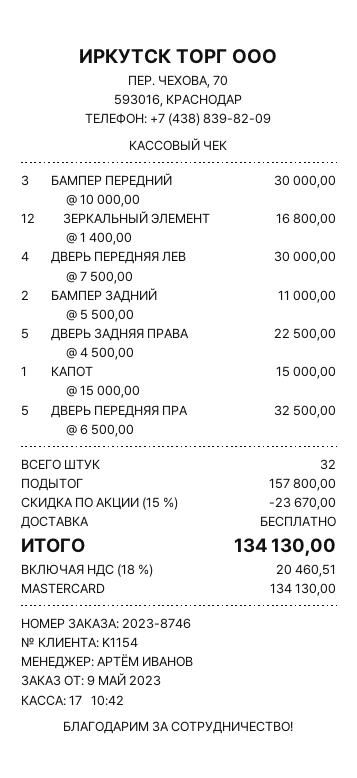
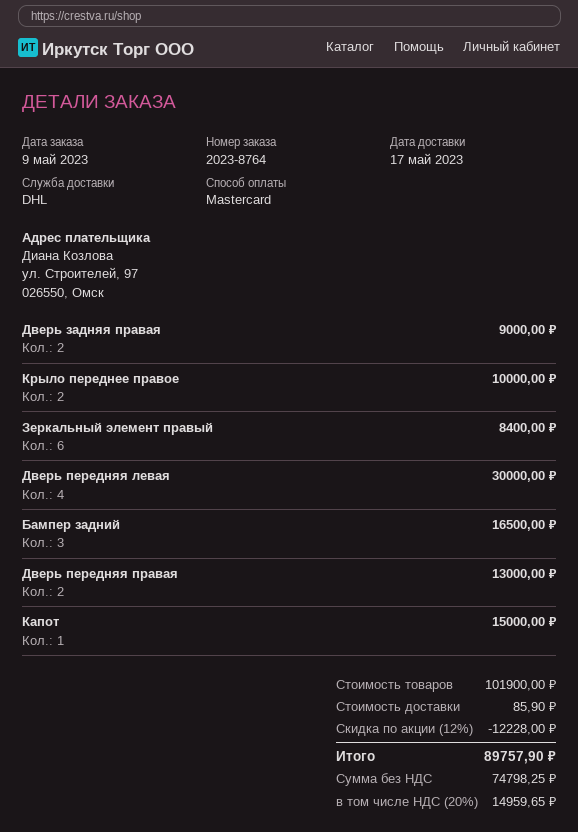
order number: 2023-8746 -> 2023-8764
БАМПЕР ПЕРЕДНИЙ: 3 for 30000.00 -> none
ЗЕРКАЛЬНЫЙ ЭЛЕМЕНТ: 12 for 16800.00 -> 6 for 8400.00
БАМПЕР ЗАДНИЙ: 2 for 11000.00 -> 3 for 16500.00
ДВЕРЬ ЗАДНЯЯ ПРАВА: 5 for 22500.00 -> 2 for 9000.00
ДВЕРЬ ПЕРЕДНЯЯ ПРА: 5 for 32500.00 -> 2 for 13000.00
Крыло переднее правое: none -> 2 for 10000.00
subtotal: 157800.00 -> 101900.00
discount: 15% = 23670.00 -> 12% = 12228.00
shipping: 0.00 -> 85.90
tax: 18% = 20460.51 -> 20% = 14959.65
total: 134130.00 -> 89757.90

